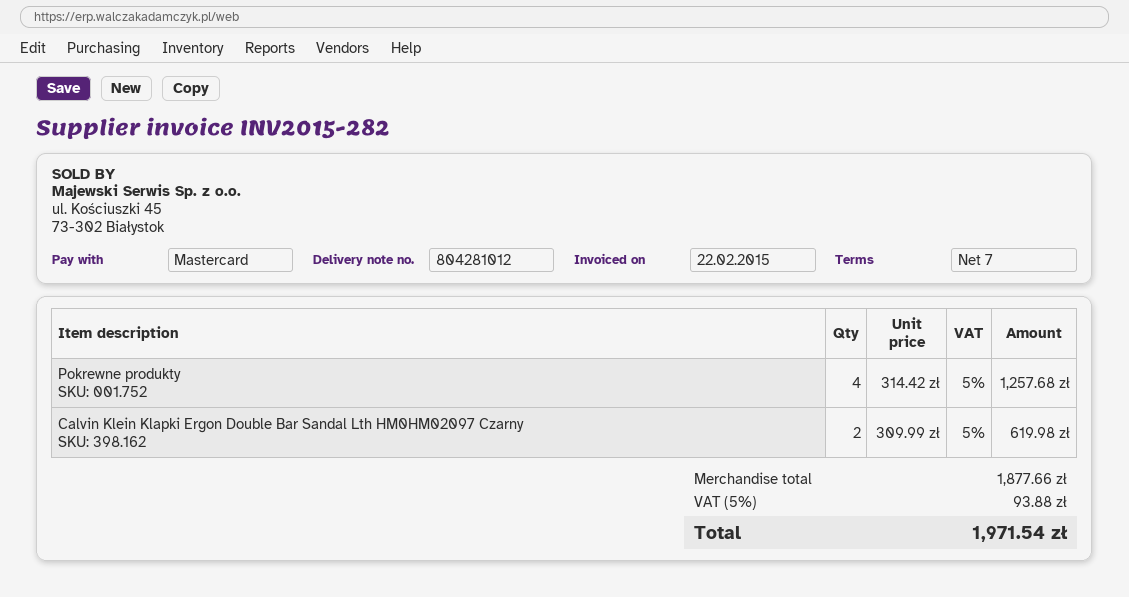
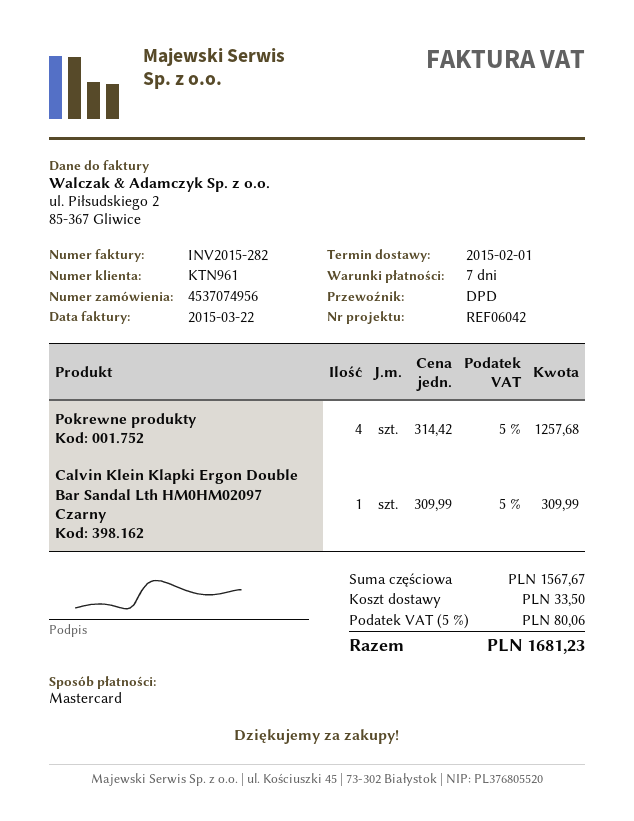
invoice date: 2015-02-22 -> 2015-03-22
Calvin Klein Klapki Ergon Double Bar Sandal Lth HM0HM02097 Czarny: 2 x 309.99 = 619.98 -> 1 x 309.99 = 309.99
subtotal: 1877.66 -> 1567.67
shipping: none -> 33.50
tax: 5% = 93.88 -> 5% = 80.06
total: 1971.54 -> 1681.23

